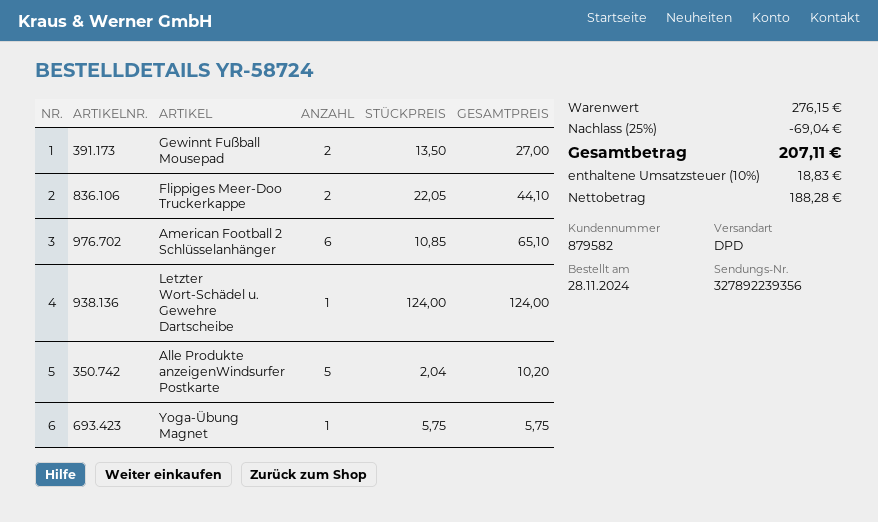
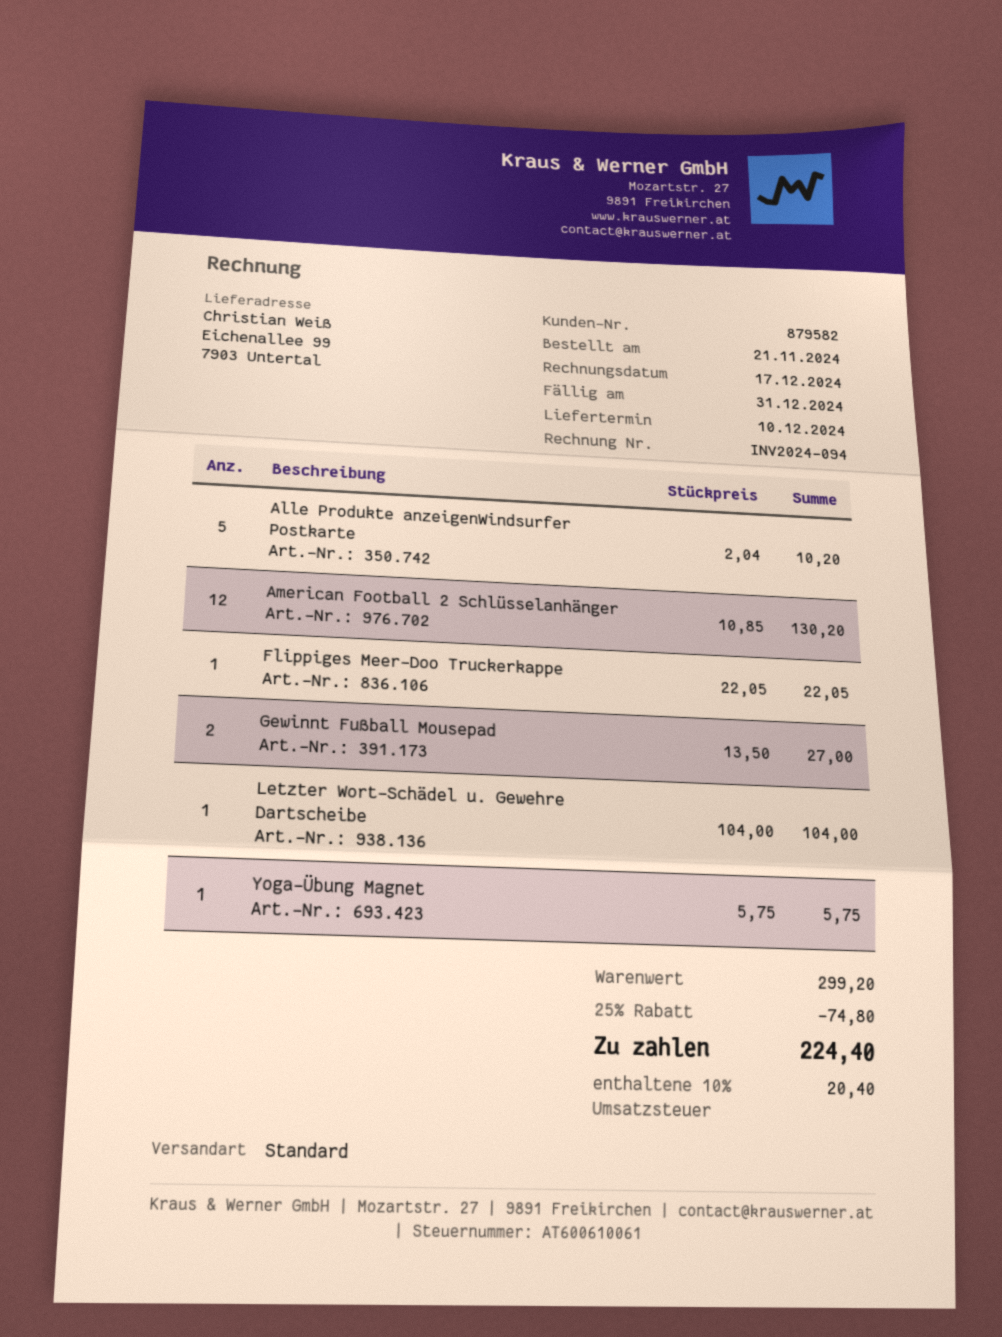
order date: 2024-11-28 -> 2024-11-21
shipping method: DPD -> standard
Flippiges Meer-Doo Truckerkappe: 2 x 22.05 = 44.10 -> 1 x 22.05 = 22.05
American Football 2 Schlüsselanhänger: 6 x 10.85 = 65.10 -> 12 x 10.85 = 130.20
Letzter Wort-Schädel u. Gewehre Dartscheibe: 1 x 124.00 = 124.00 -> 1 x 104.00 = 104.00
subtotal: 276.15 -> 299.20
discount: 25% = 69.04 -> 25% = 74.80
tax: 10% = 18.83 -> 10% = 20.40
total: 207.11 -> 224.40

